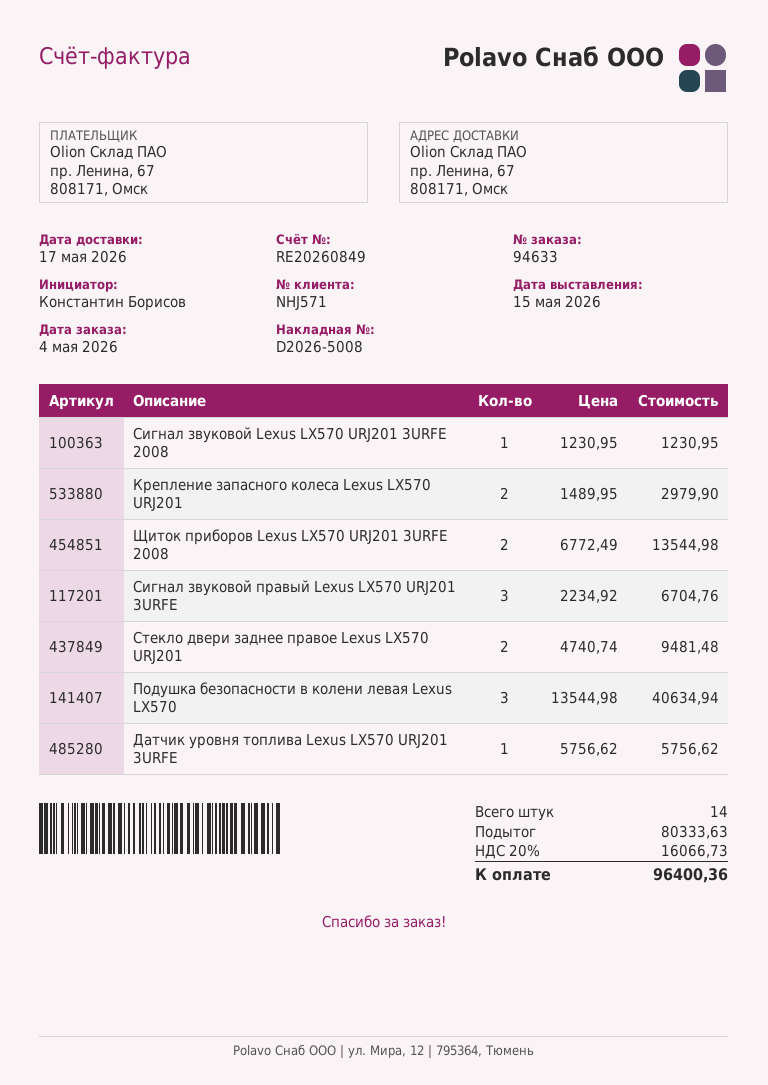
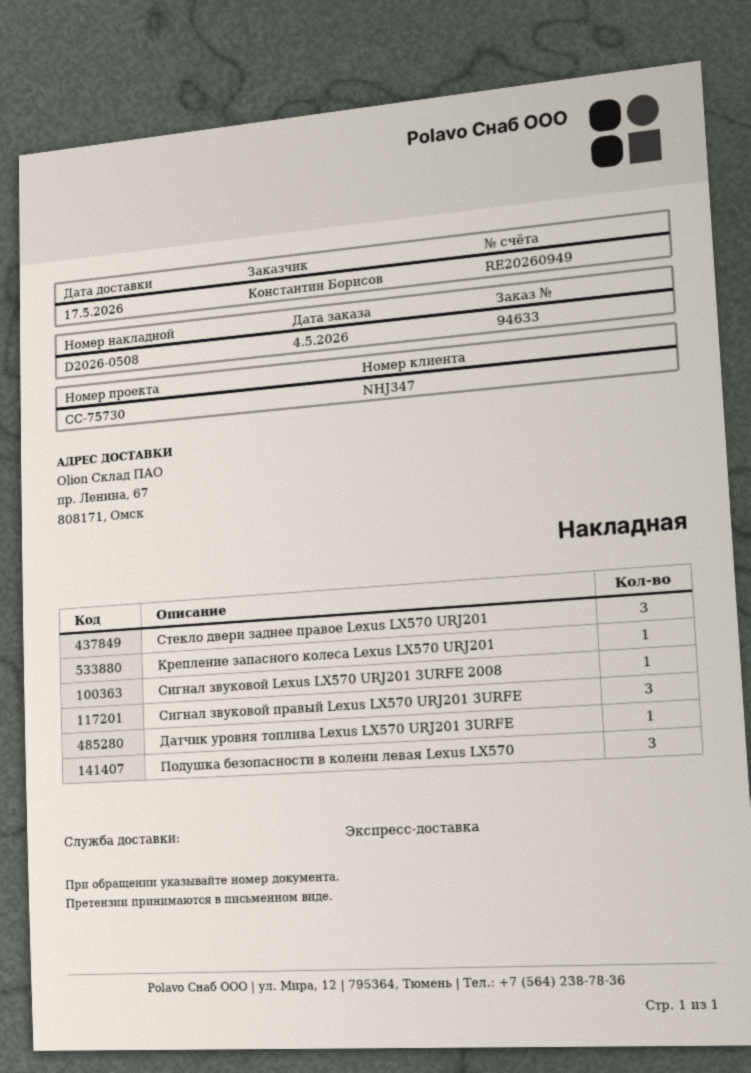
delivery note number: D2026-5008 -> D2026-0508
invoice number: RE20260849 -> RE20260949
customer number: NHJ571 -> NHJ347
Крепление запасного колеса Lexus LX570 URJ201: 2 -> 1
Щиток приборов Lexus LX570 URJ201 3URFE 2008: 2 -> none
Стекло двери заднее правое Lexus LX570 URJ201: 2 -> 3

